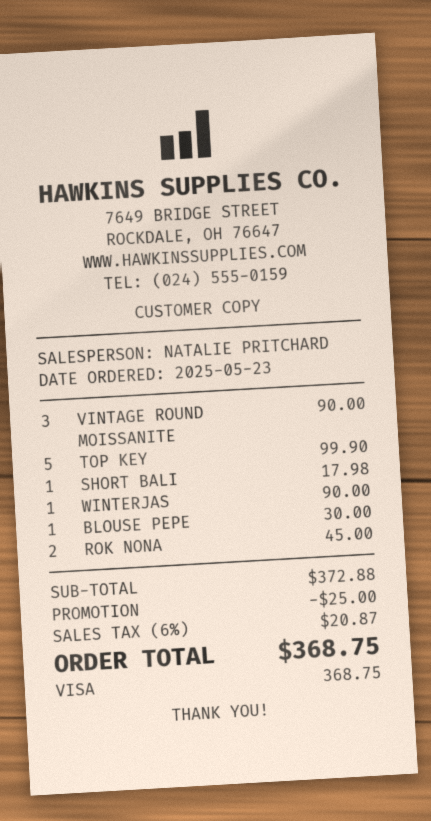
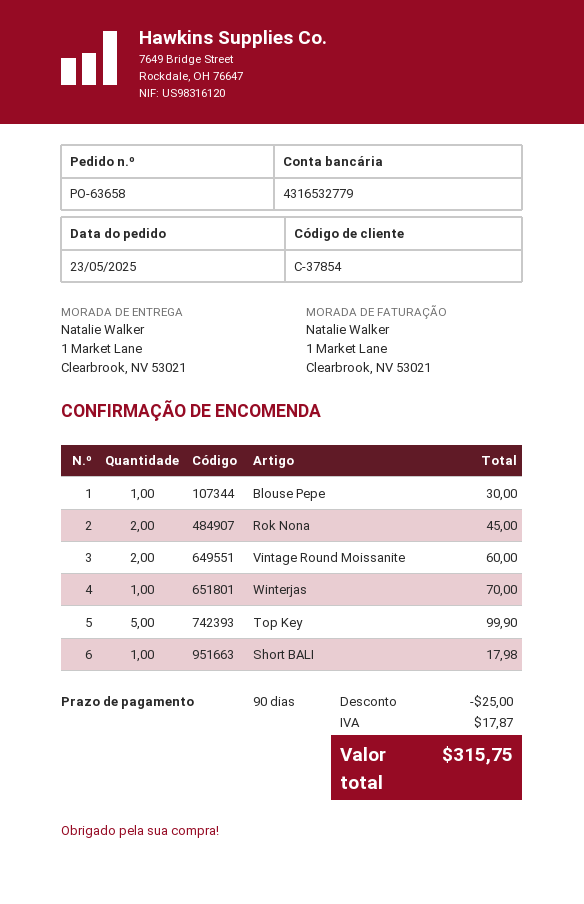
VINTAGE ROUND MOISSANITE: 3 for 90.00 -> 2 for 60.00
WINTERJAS: 1 for 90.00 -> 1 for 70.00
tax: 20.87 -> 17.87
total: 368.75 -> 315.75

